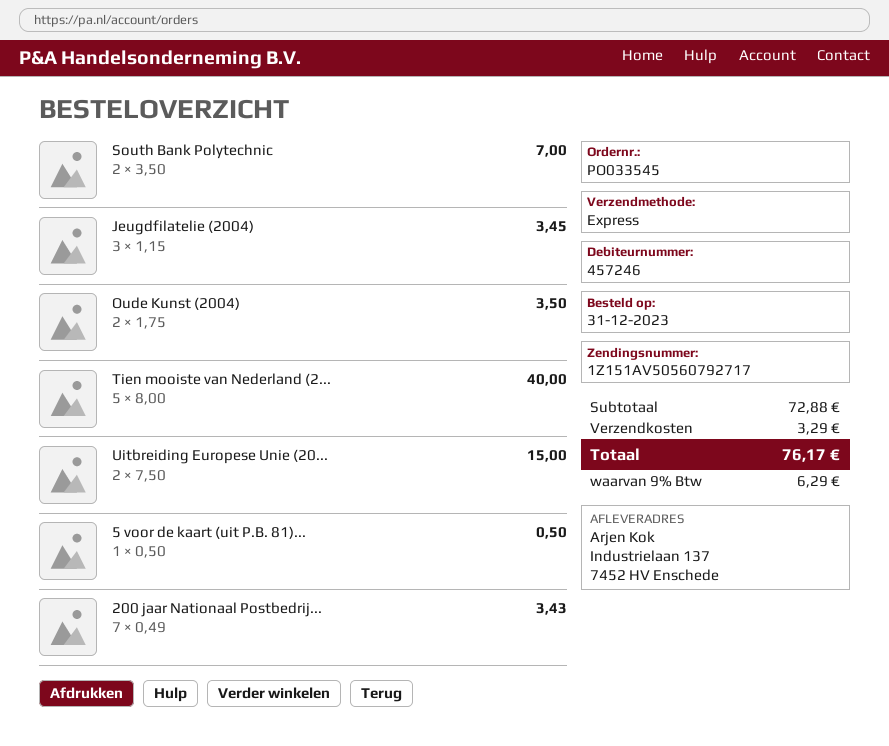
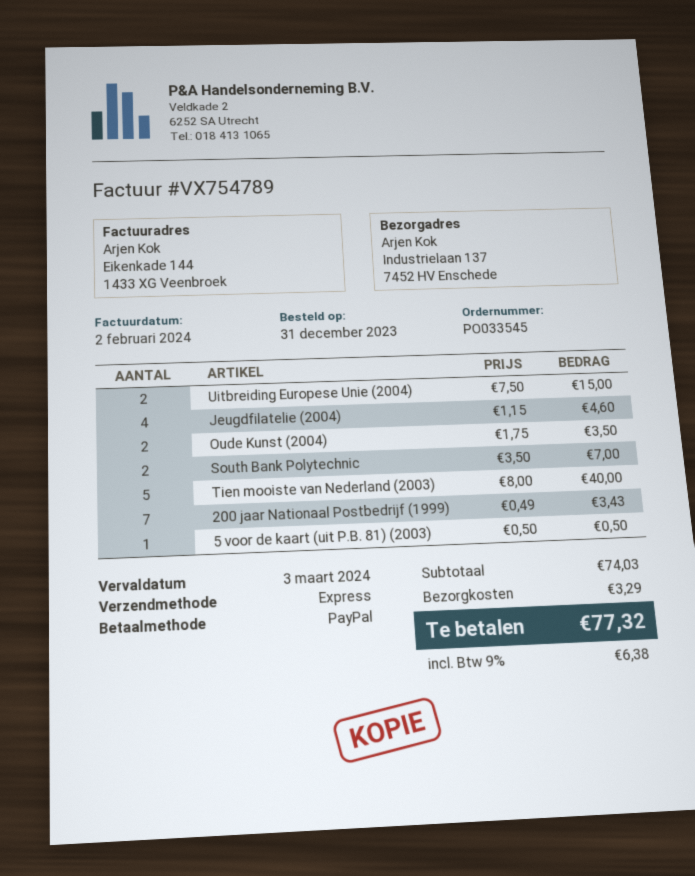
Jeugdfilatelie (2004): 3 x 1.15 = 3.45 -> 4 x 1.15 = 4.60
subtotal: 72.88 -> 74.03
tax: 9% = 6.29 -> 9% = 6.38
total: 76.17 -> 77.32

